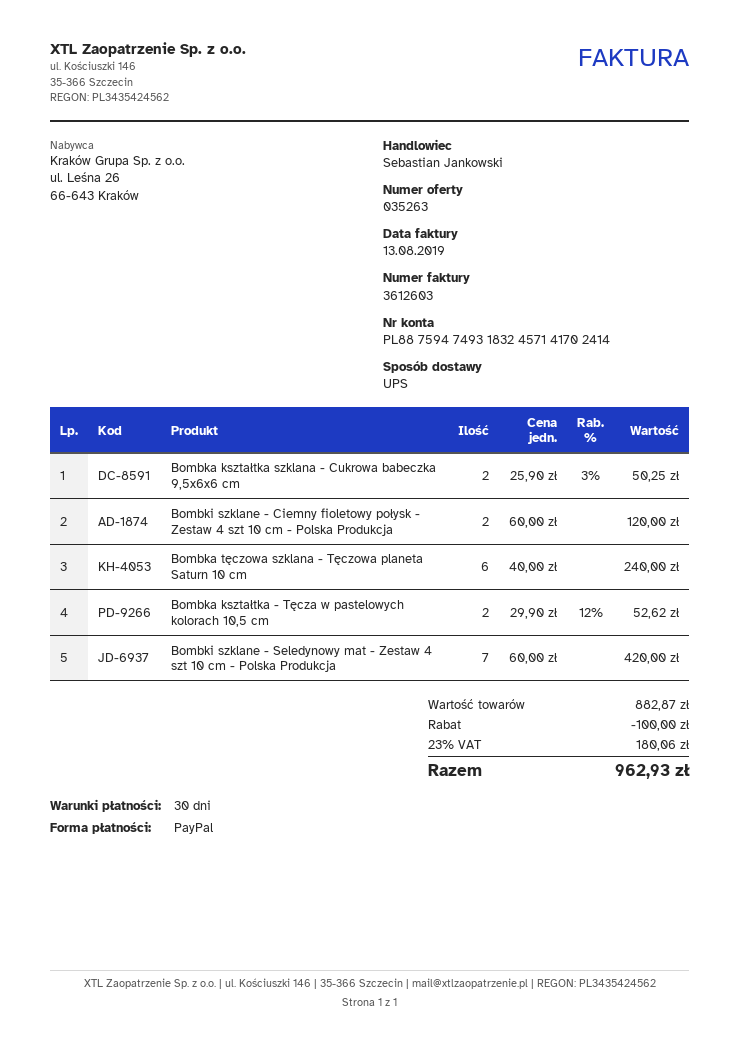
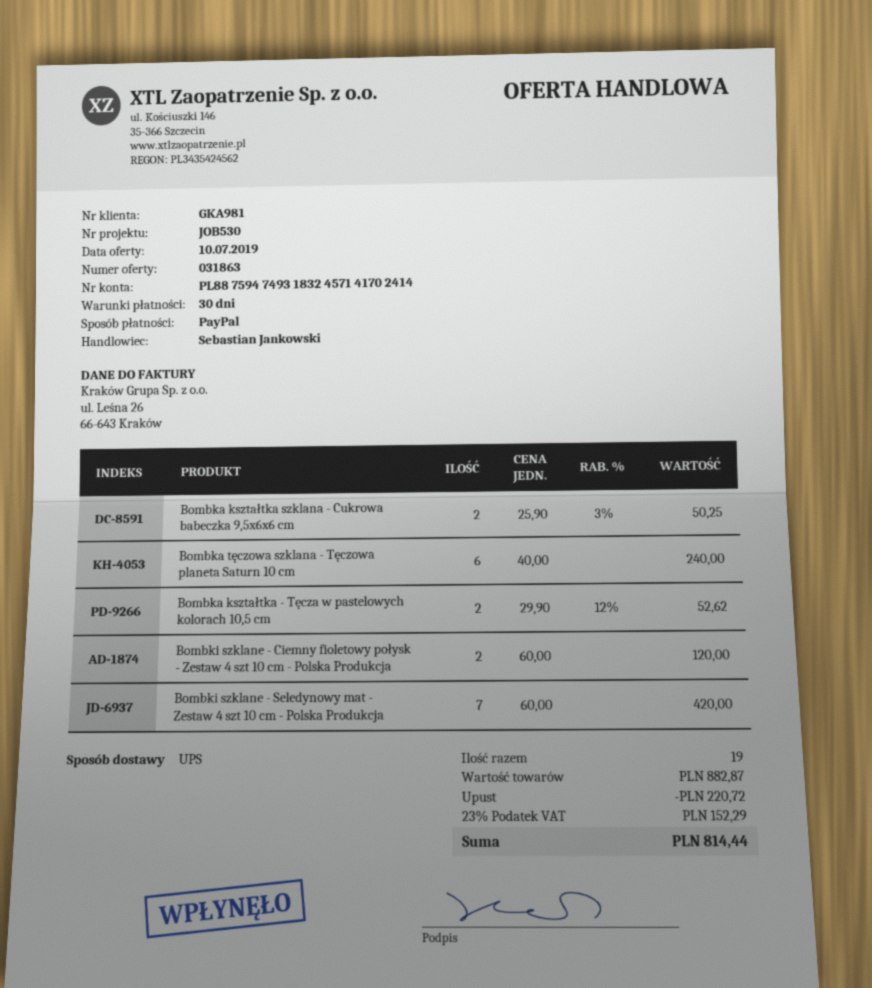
quote number: 035263 -> 031863
discount: 100.00 -> 220.72
tax: 23% = 180.06 -> 23% = 152.29
total: 962.93 -> 814.44

